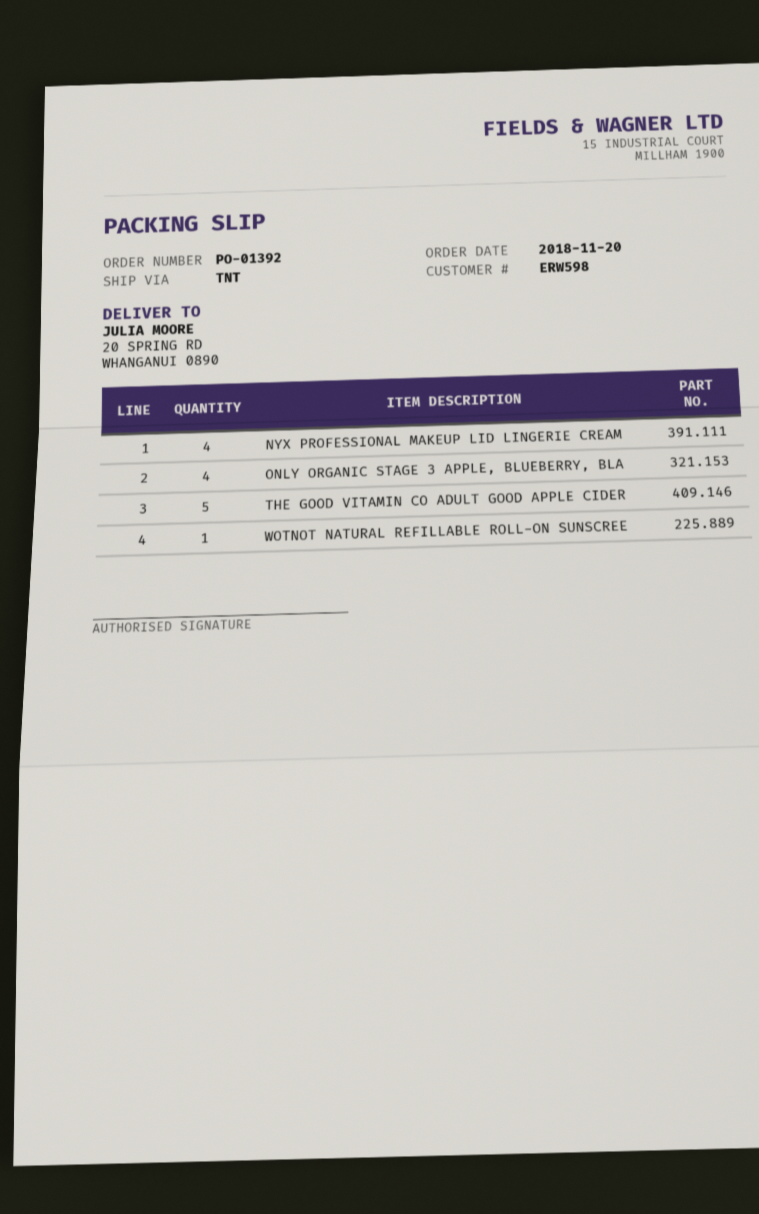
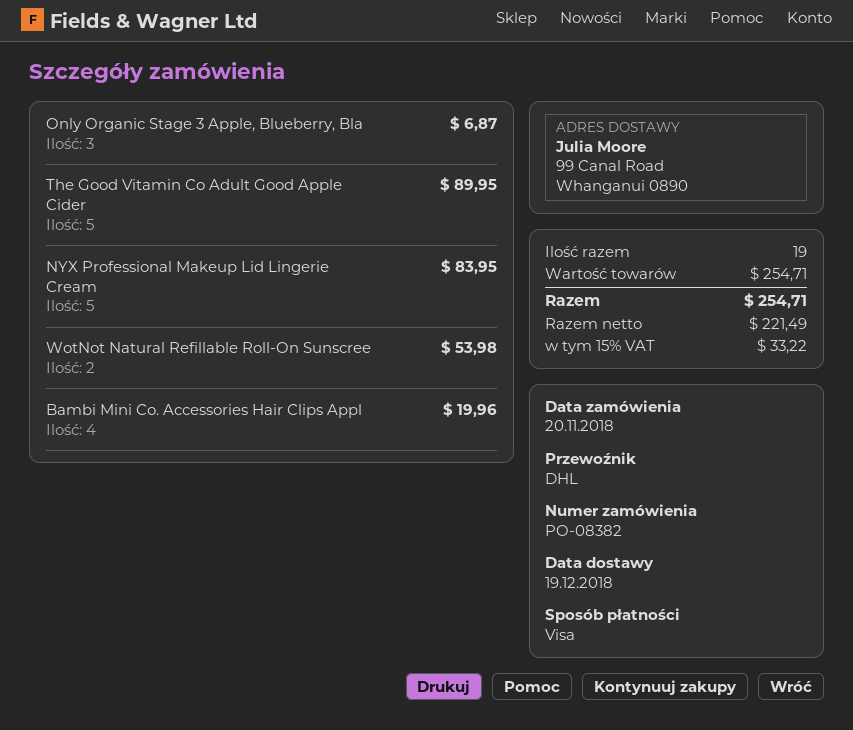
order number: PO-01392 -> PO-08382
shipping method: TNT -> DHL
ship to: 20 SPRING RD, WHANGANUI 0890 -> 99 Canal Road, Whanganui 0890
NYX PROFESSIONAL MAKEUP LID LINGERIE CREAM: 4 -> 5
ONLY ORGANIC STAGE 3 APPLE, BLUEBERRY, BLA: 4 -> 3
WOTNOT NATURAL REFILLABLE ROLL-ON SUNSCREE: 1 -> 2
Bambi Mini Co. Accessories Hair Clips Appl: none -> 4

